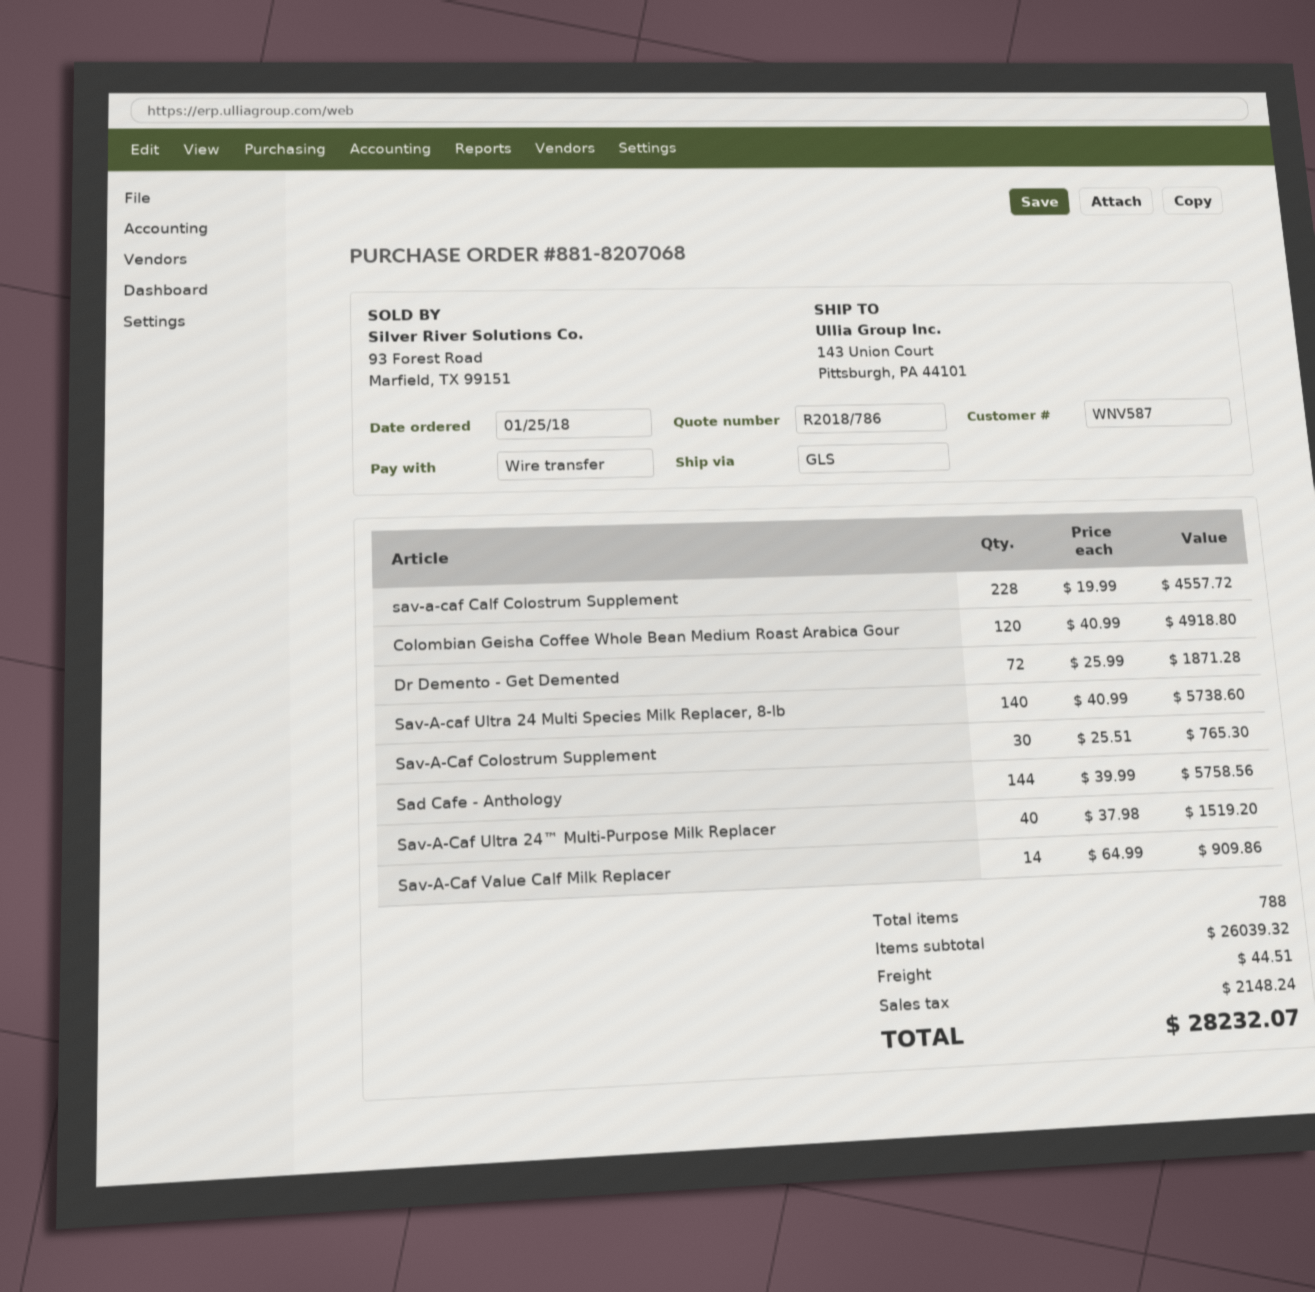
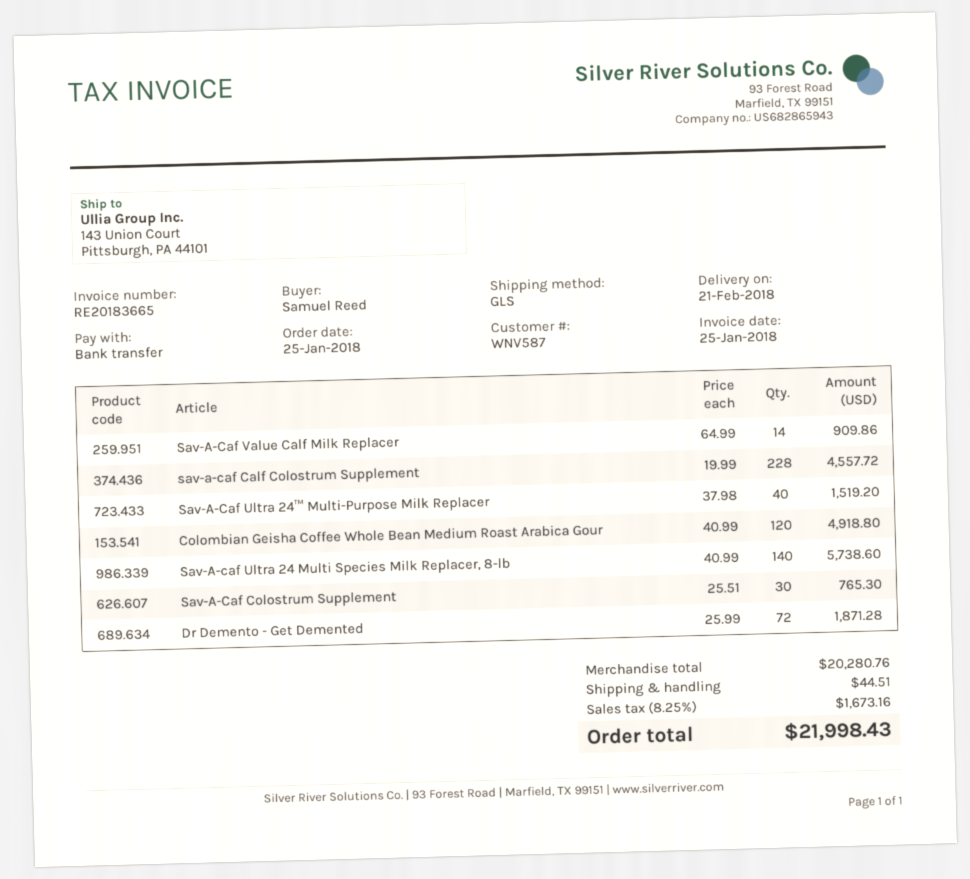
Sad Cafe - Anthology: 144 x 39.99 = 5758.56 -> none
subtotal: 26039.32 -> 20280.76
tax: 2148.24 -> 1673.16
total: 28232.07 -> 21998.43

